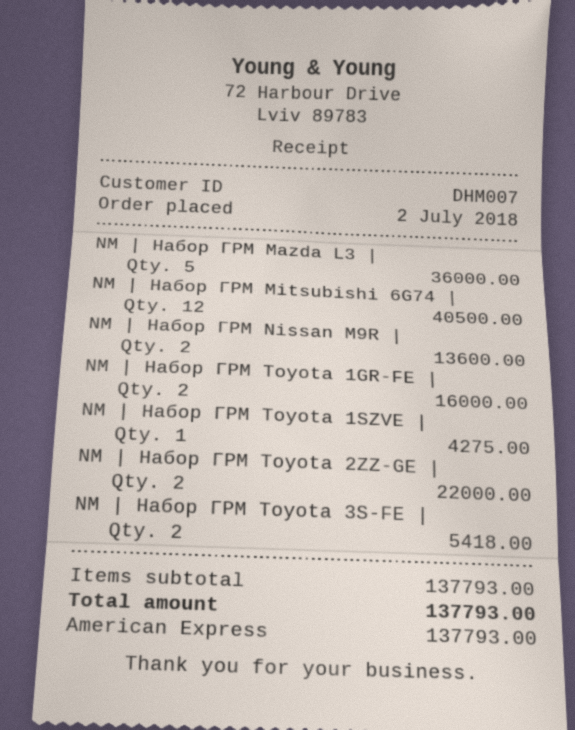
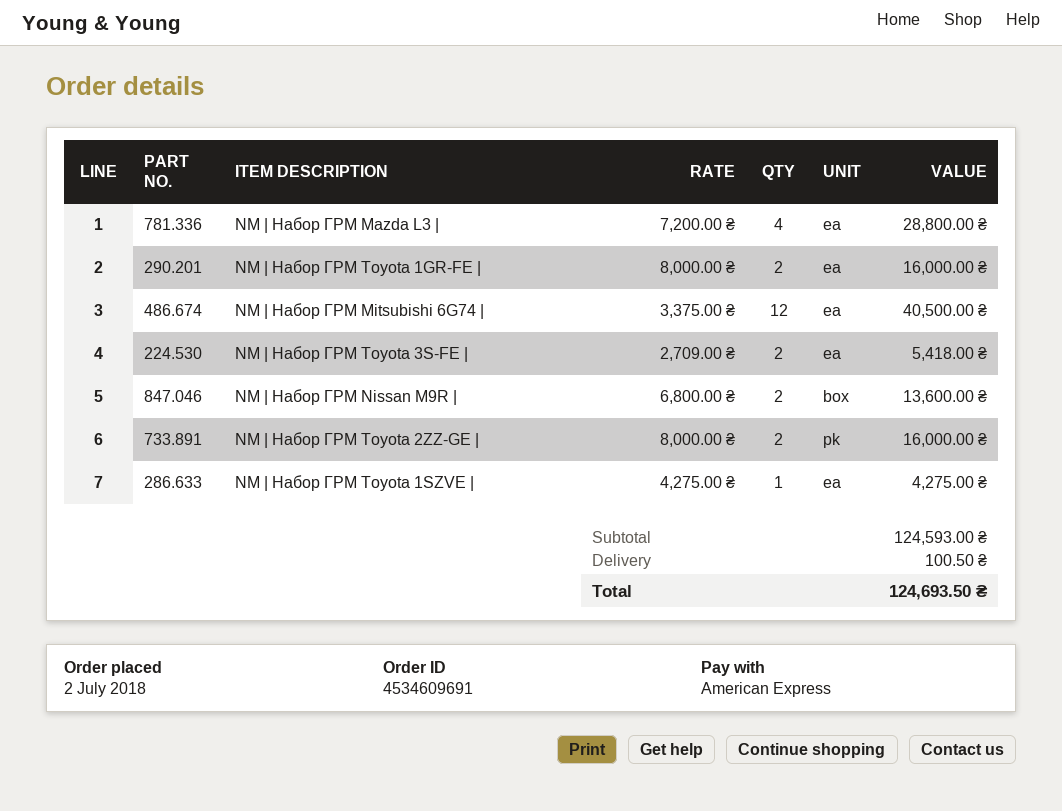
NM | Набор ГРМ Mazda L3 |: 5 for 36000.00 -> 4 for 28800.00
NM | Набор ГРМ Toyota 2ZZ-GE |: 2 for 22000.00 -> 2 for 16000.00
subtotal: 137793.00 -> 124593.00
shipping: none -> 100.50
total: 137793.00 -> 124693.50

